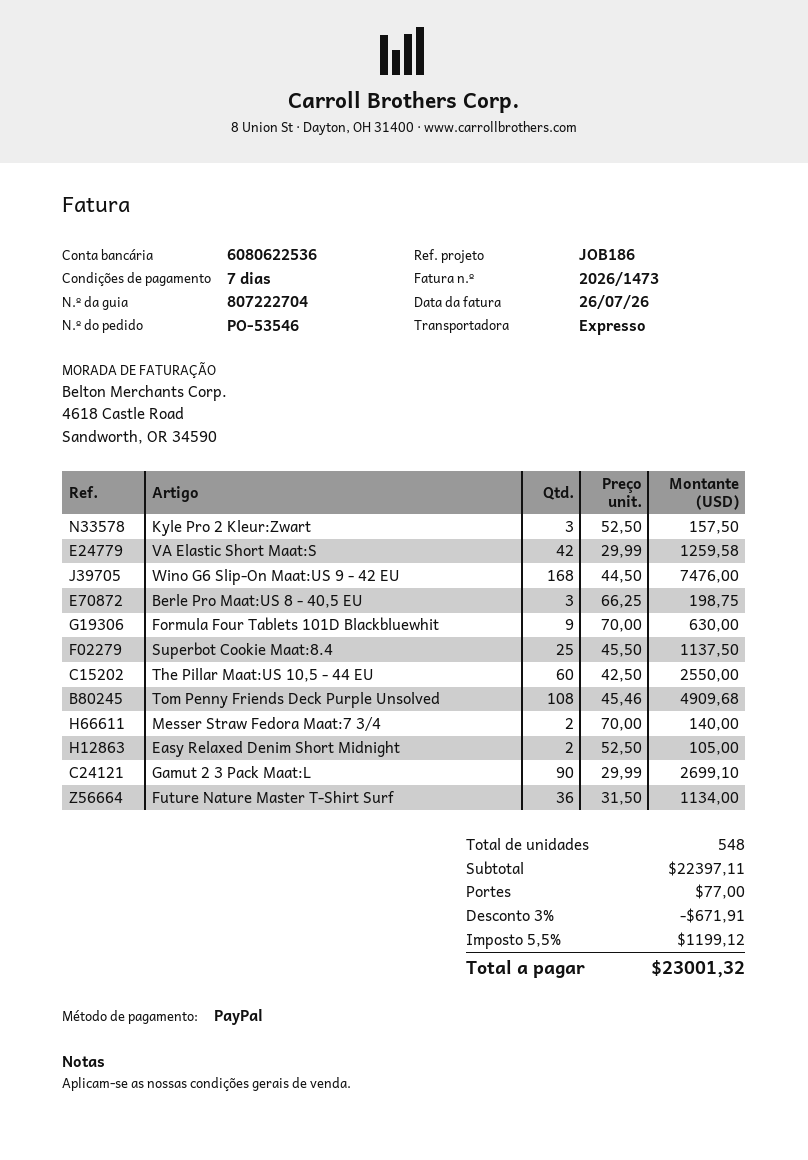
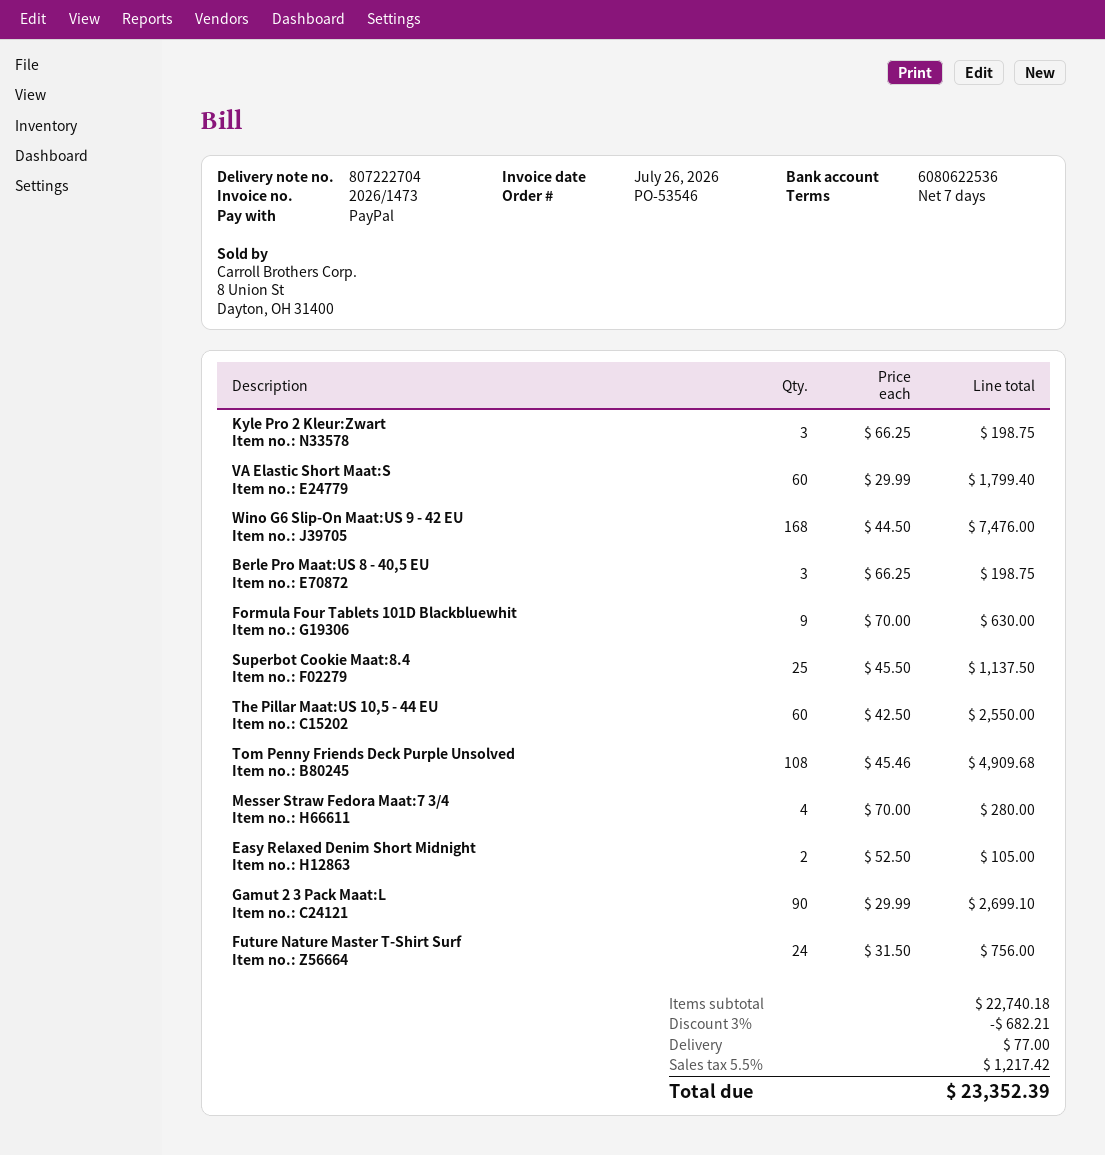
Kyle Pro 2 Kleur:Zwart: 3 x 52.50 = 157.50 -> 3 x 66.25 = 198.75
VA Elastic Short Maat:S: 42 x 29.99 = 1259.58 -> 60 x 29.99 = 1799.40
Messer Straw Fedora Maat:7 3/4: 2 x 70.00 = 140.00 -> 4 x 70.00 = 280.00
Future Nature Master T-Shirt Surf: 36 x 31.50 = 1134.00 -> 24 x 31.50 = 756.00
subtotal: 22397.11 -> 22740.18
discount: 3% = 671.91 -> 3% = 682.21
tax: 5.5% = 1199.12 -> 5.5% = 1217.42
total: 23001.32 -> 23352.39

